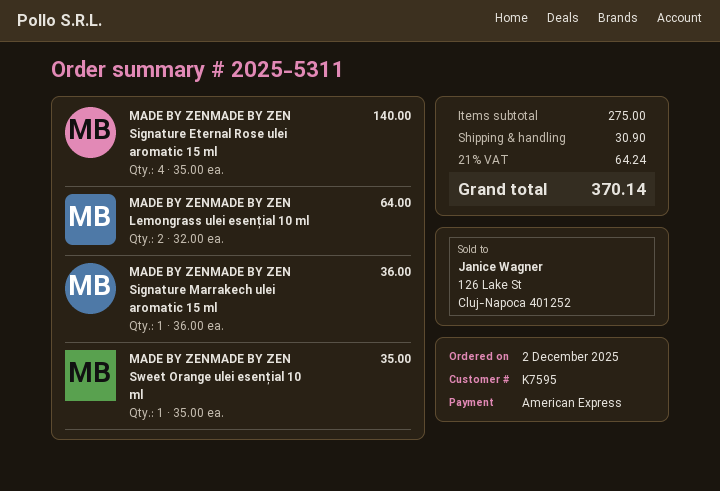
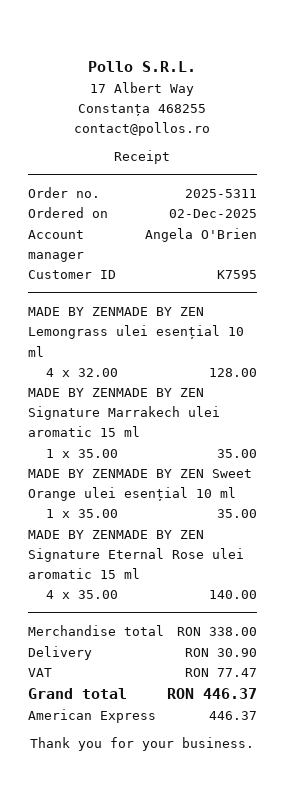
MADE BY ZENMADE BY ZEN Lemongrass ulei esențial 10 ml: 2 x 32.00 = 64.00 -> 4 x 32.00 = 128.00
MADE BY ZENMADE BY ZEN Signature Marrakech ulei aromatic 15 ml: 1 x 36.00 = 36.00 -> 1 x 35.00 = 35.00
subtotal: 275.00 -> 338.00
tax: 64.24 -> 77.47
total: 370.14 -> 446.37

